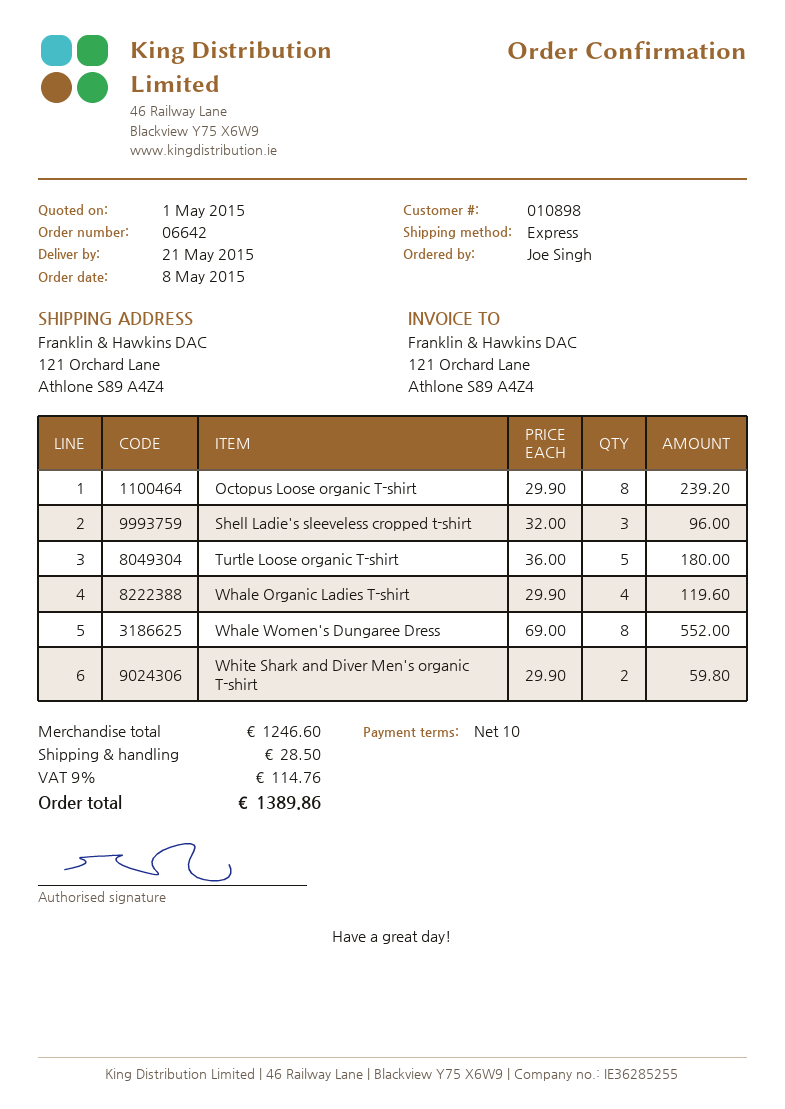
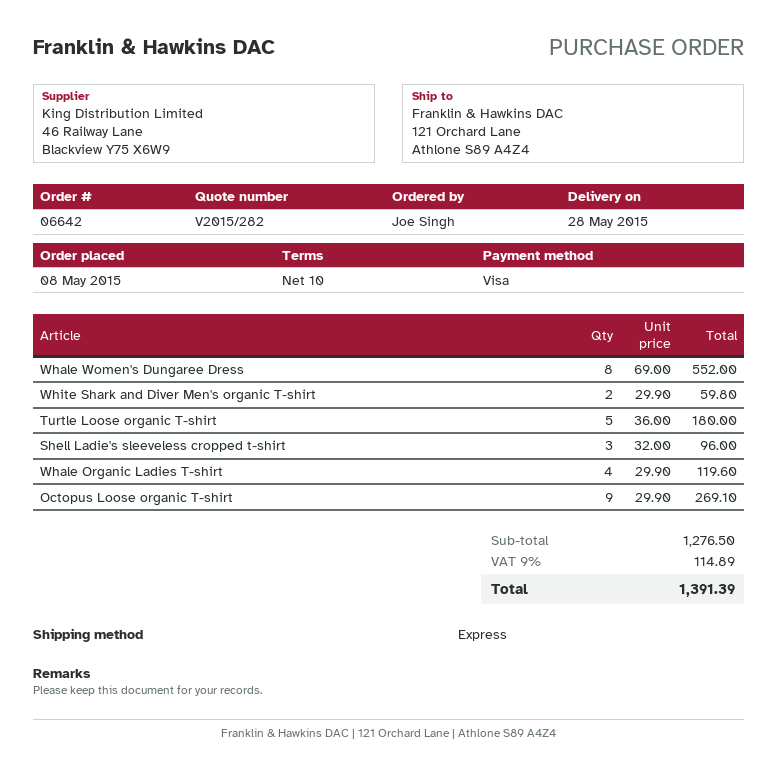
delivery date: 2015-05-21 -> 2015-05-28
Octopus Loose organic T-shirt: 8 x 29.90 = 239.20 -> 9 x 29.90 = 269.10
subtotal: 1246.60 -> 1276.50
shipping: 28.50 -> none
tax: 9% = 114.76 -> 9% = 114.89
total: 1389.86 -> 1391.39

